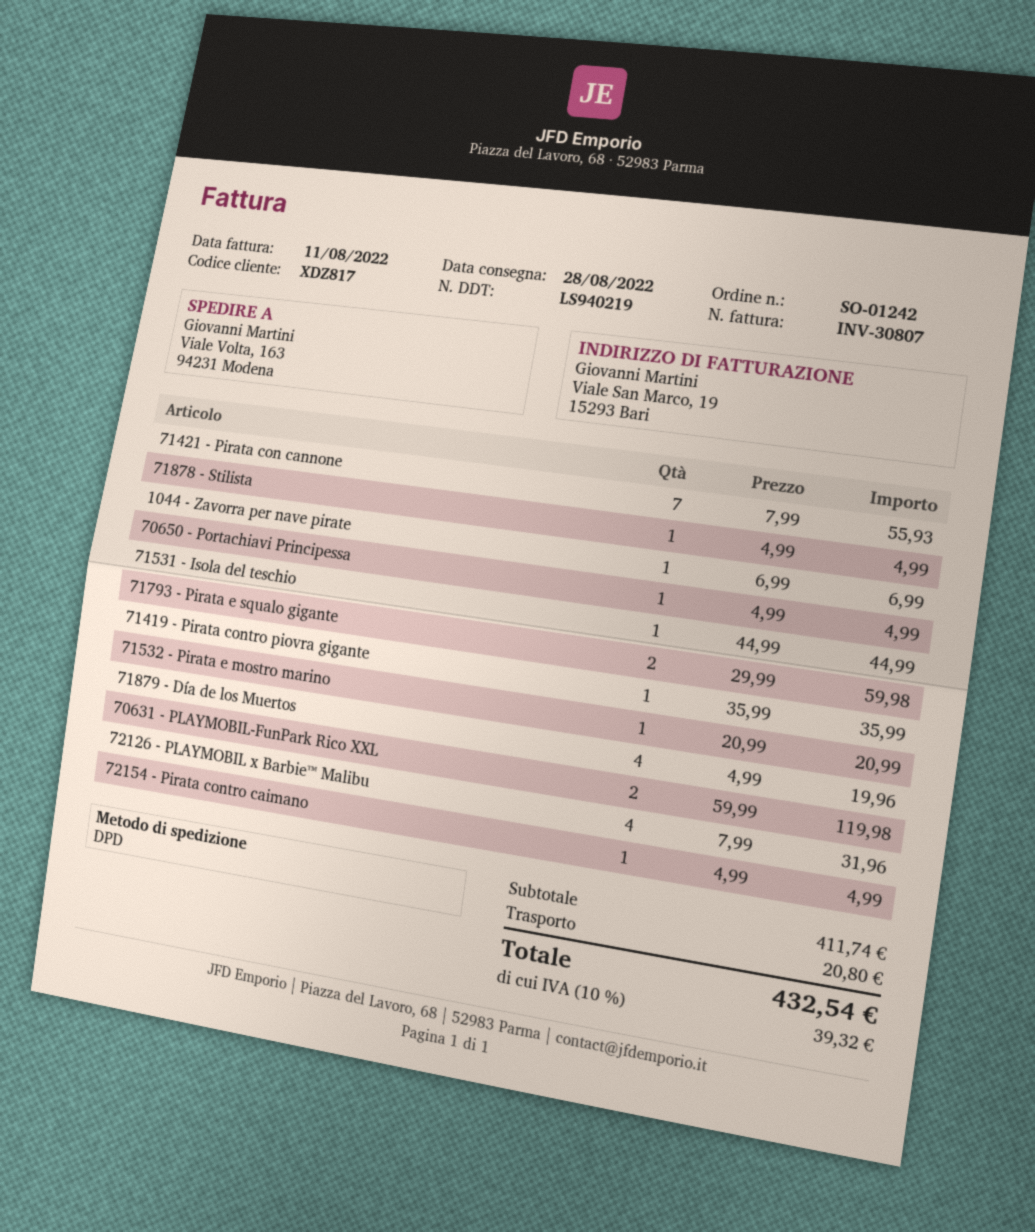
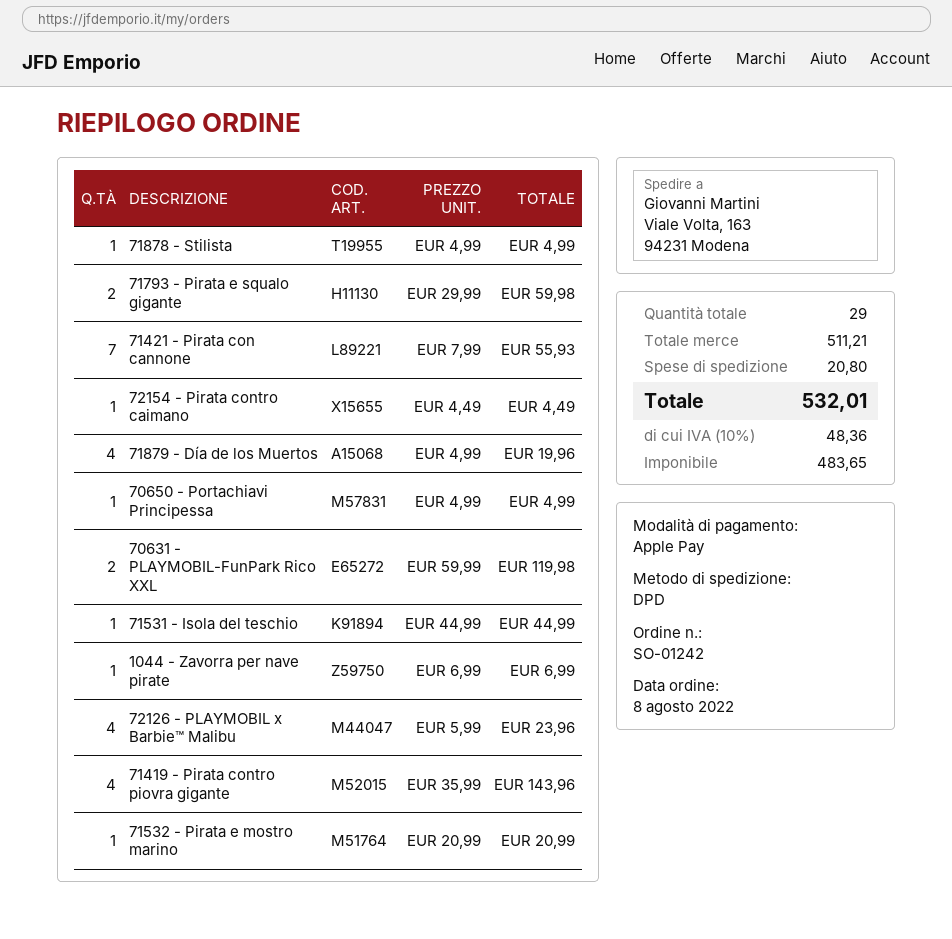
71419 - Pirata contro piovra gigante: 1 x 35.99 = 35.99 -> 4 x 35.99 = 143.96
72126 - PLAYMOBIL x Barbie™ Malibu: 4 x 7.99 = 31.96 -> 4 x 5.99 = 23.96
72154 - Pirata contro caimano: 1 x 4.99 = 4.99 -> 1 x 4.49 = 4.49
subtotal: 411.74 -> 511.21
tax: 10% = 39.32 -> 10% = 48.36
total: 432.54 -> 532.01

